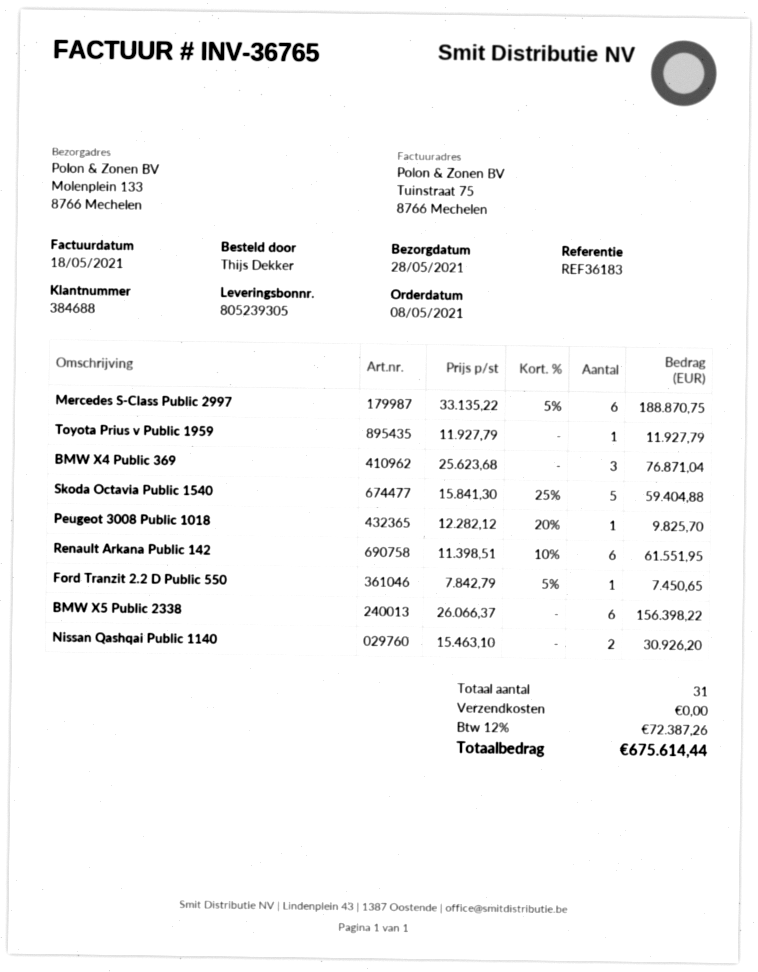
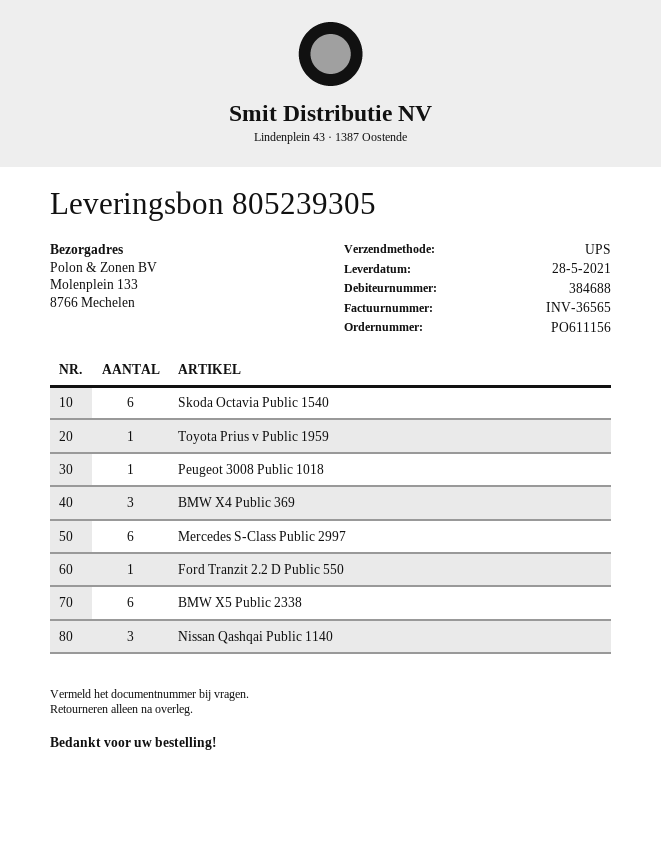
invoice number: INV-36765 -> INV-36565
Skoda Octavia Public 1540: 5 -> 6
Renault Arkana Public 142: 6 -> none
Nissan Qashqai Public 1140: 2 -> 3

